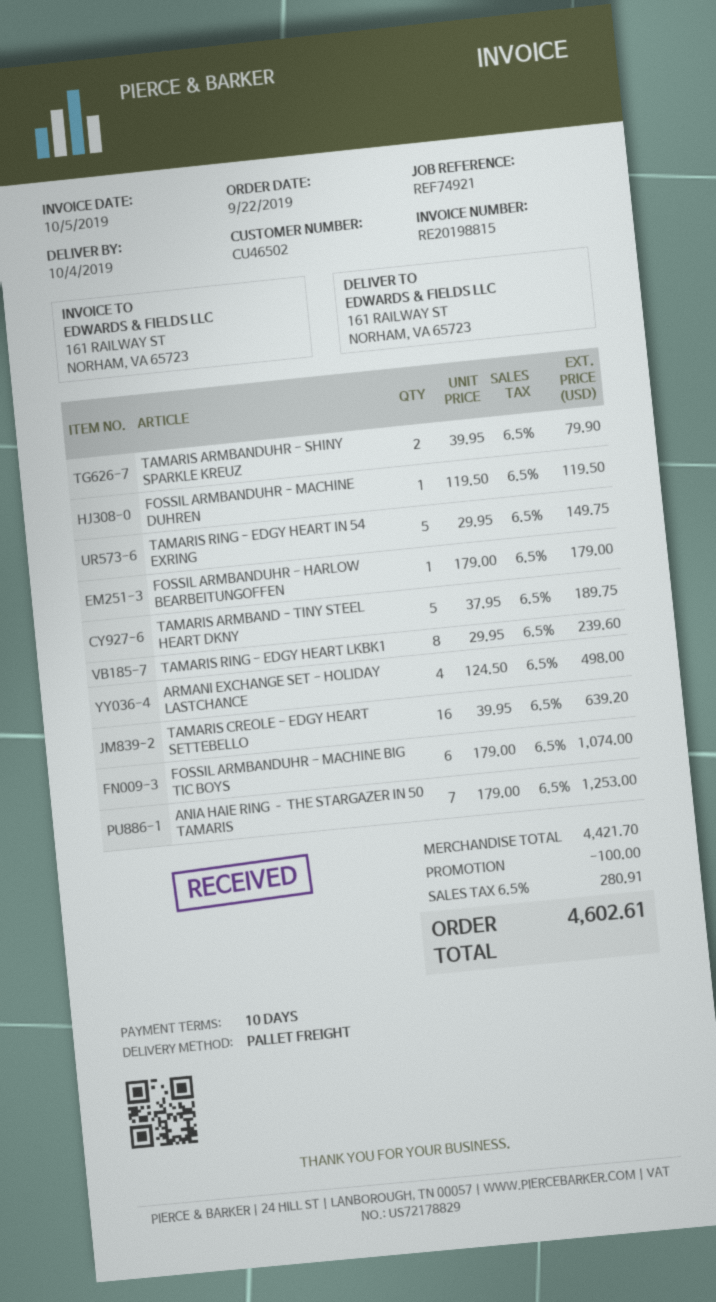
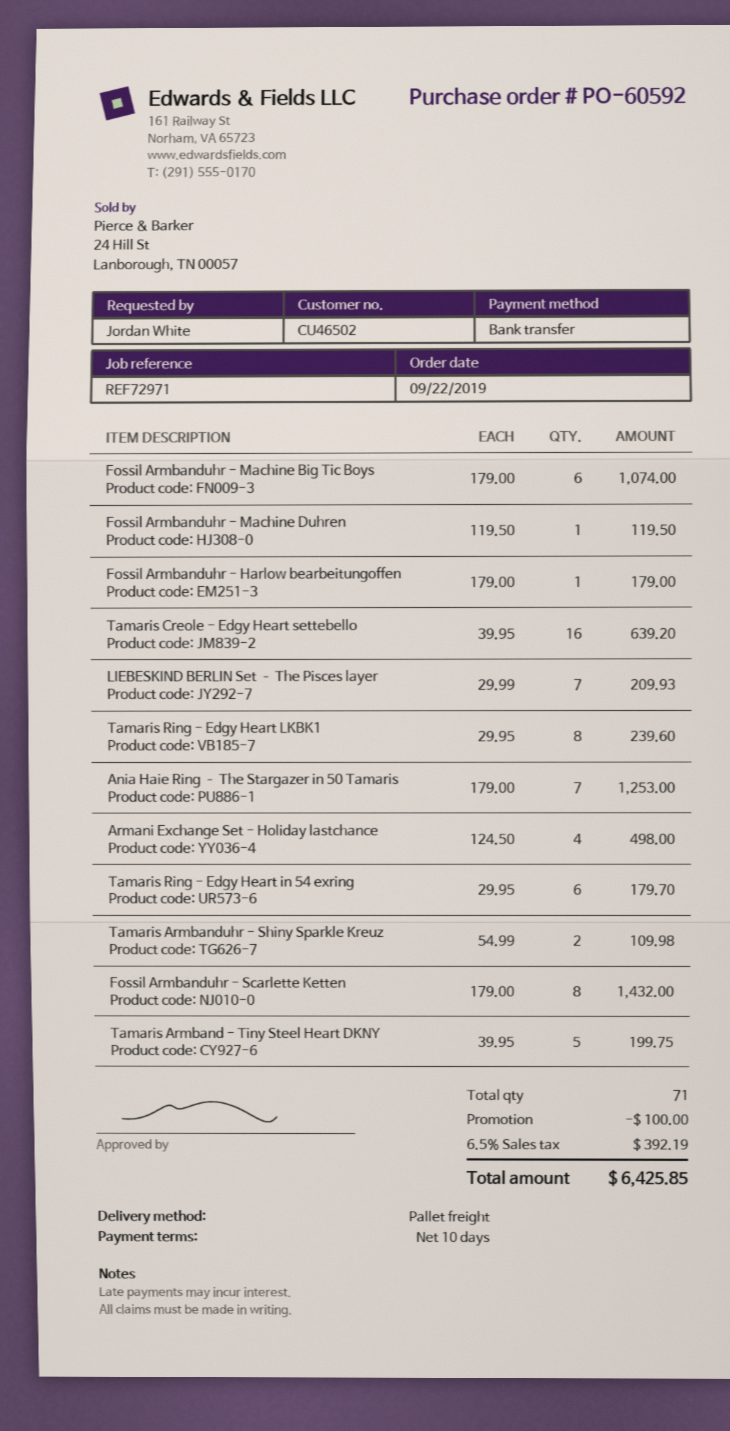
reference: REF74921 -> REF72971
TAMARIS ARMBANDUHR - SHINY SPARKLE KREUZ: 2 x 39.95 = 79.90 -> 2 x 54.99 = 109.98
TAMARIS RING - EDGY HEART IN 54 EXRING: 5 x 29.95 = 149.75 -> 6 x 29.95 = 179.70
TAMARIS ARMBAND - TINY STEEL HEART DKNY: 5 x 37.95 = 189.75 -> 5 x 39.95 = 199.75
LIEBESKIND BERLIN Set – The Pisces layer: none -> 7 x 29.99 = 209.93
Fossil Armbanduhr - Scarlette Ketten: none -> 8 x 179.00 = 1432.00
tax: 6.5% = 280.91 -> 6.5% = 392.19
total: 4602.61 -> 6425.85

